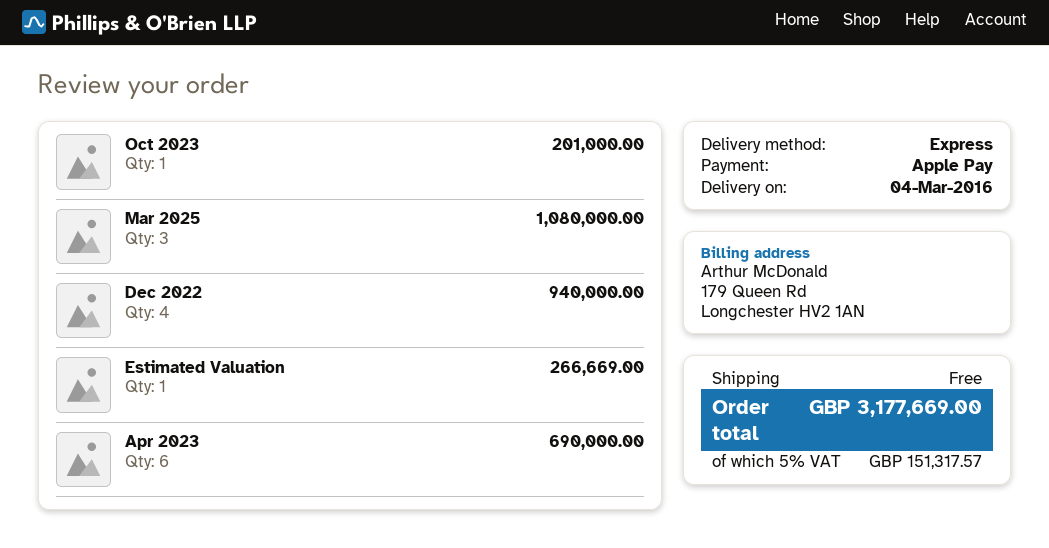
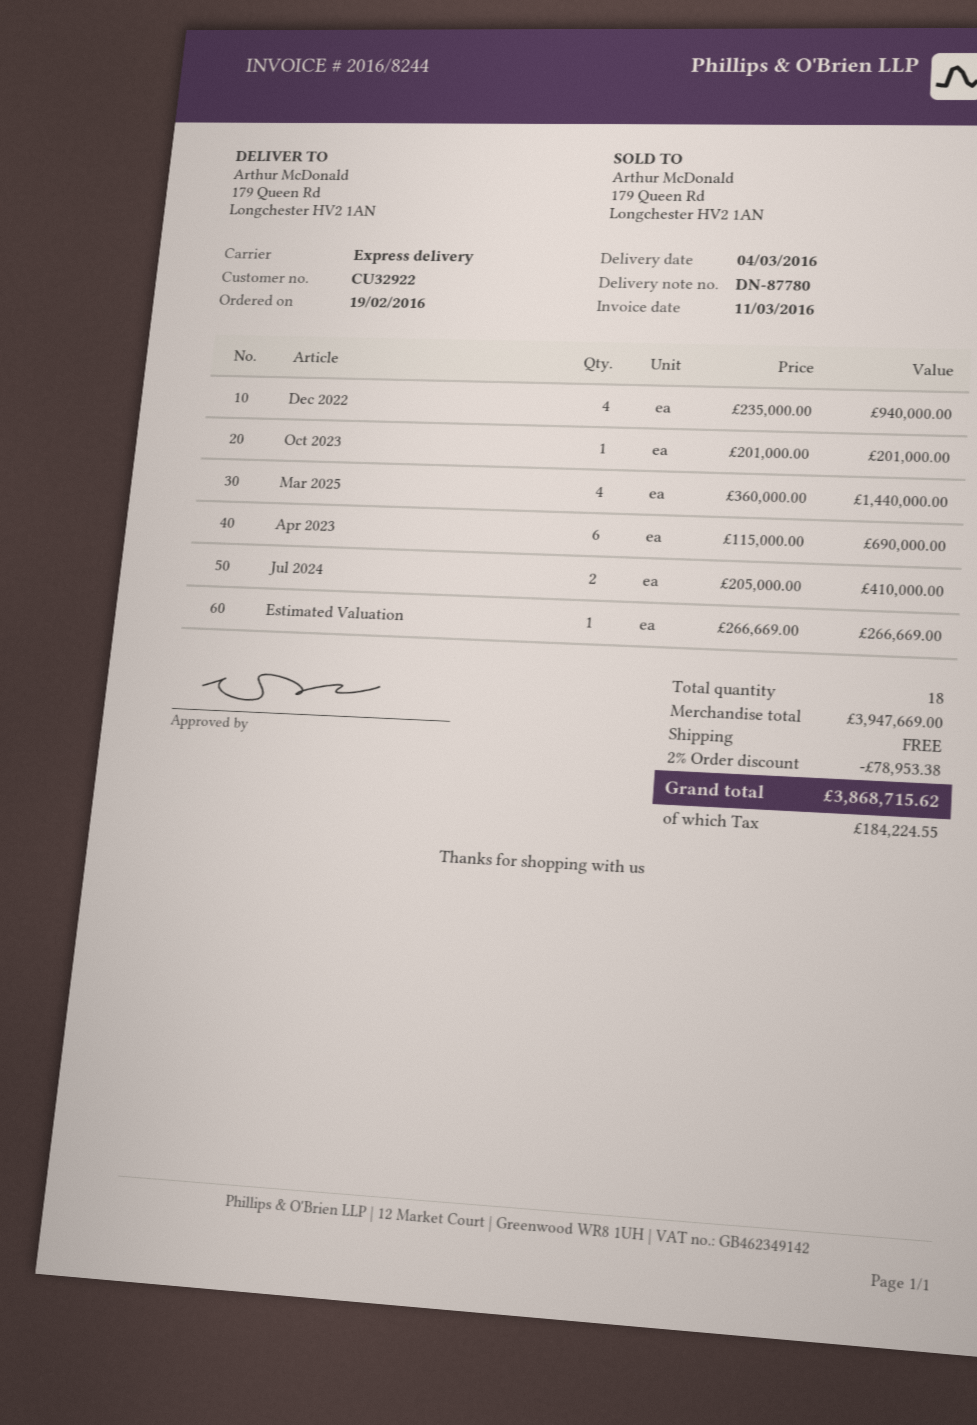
Mar 2025: 3 for 1080000.00 -> 4 for 1440000.00
Jul 2024: none -> 2 for 410000.00
discount: none -> 2% = 78953.38
tax: 151317.57 -> 184224.55
total: 3177669.00 -> 3868715.62

